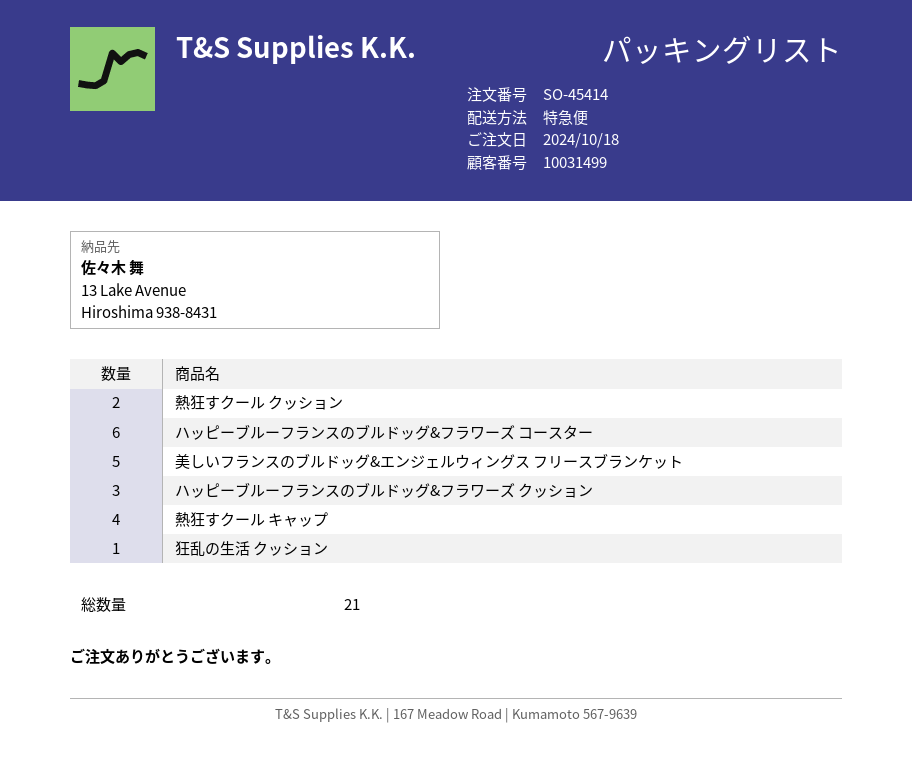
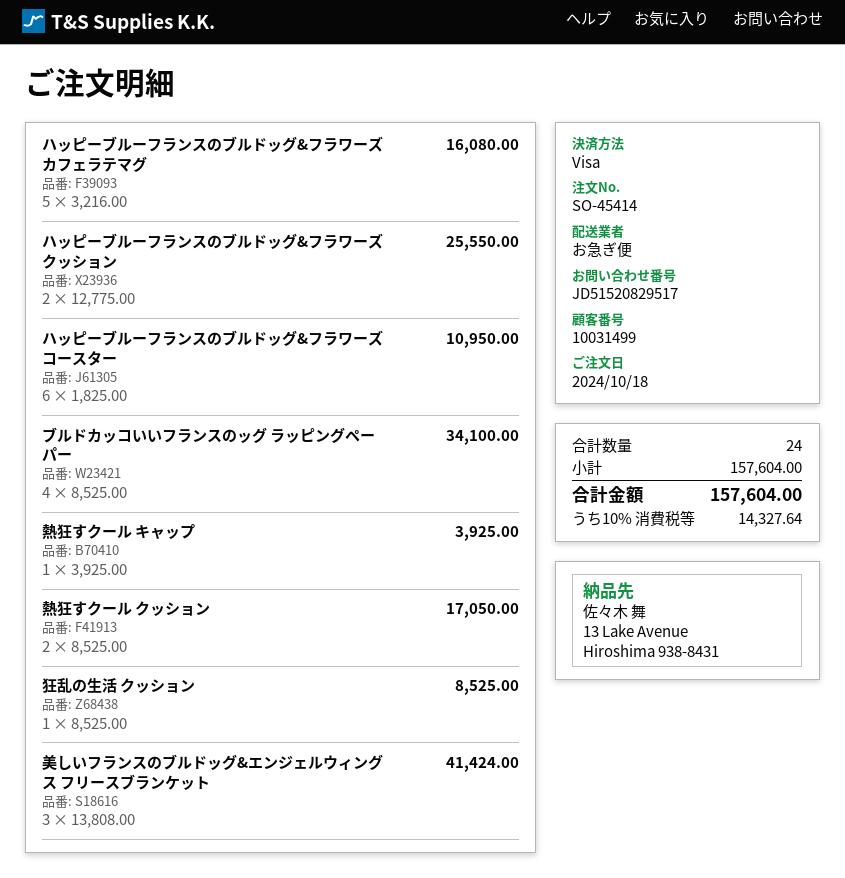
美しいフランスのブルドッグ&エンジェルウィングス フリースブランケット: 5 -> 3
ハッピーブルーフランスのブルドッグ&フラワーズ クッション: 3 -> 2
熱狂すクール キャップ: 4 -> 1
ハッピーブルーフランスのブルドッグ&フラワーズ カフェラテマグ: none -> 5
ブルドカッコいいフランスのッグ ラッピングペーパー: none -> 4
total quantity: 21 -> 24

